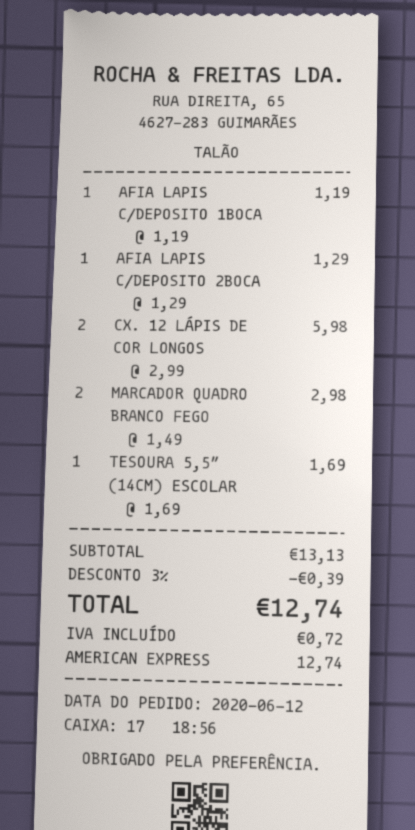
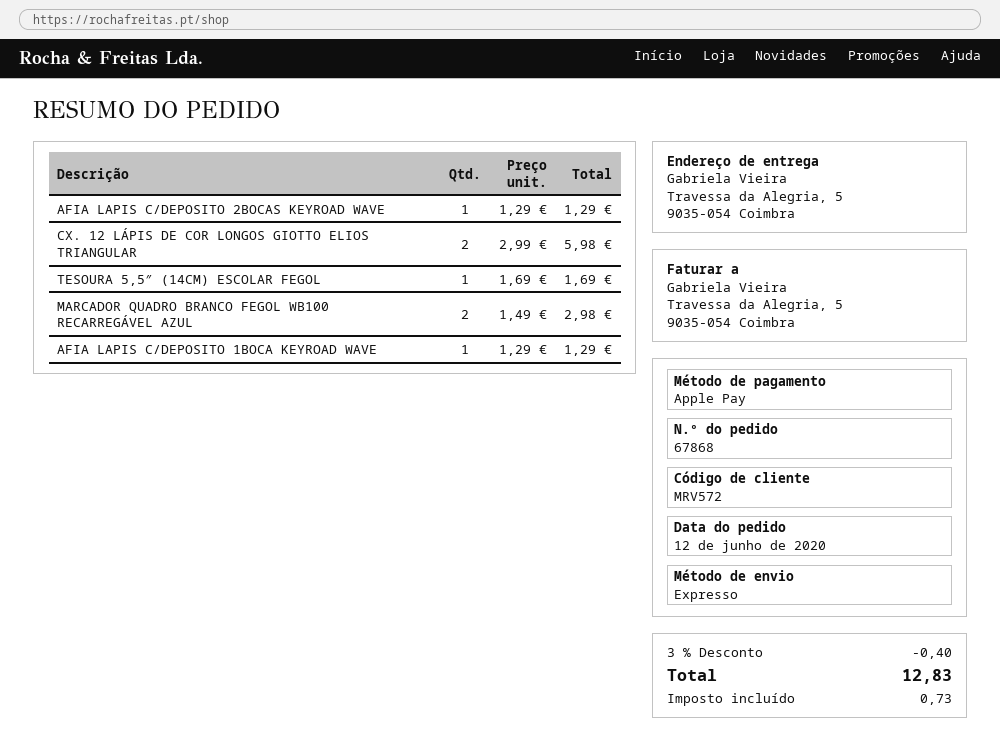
payment method: American Express -> Apple Pay
AFIA LAPIS C/DEPOSITO 1BOCA: 1 x 1.19 = 1.19 -> 1 x 1.29 = 1.29
discount: 3% = 0.39 -> 3% = 0.40
tax: 0.72 -> 0.73
total: 12.74 -> 12.83

